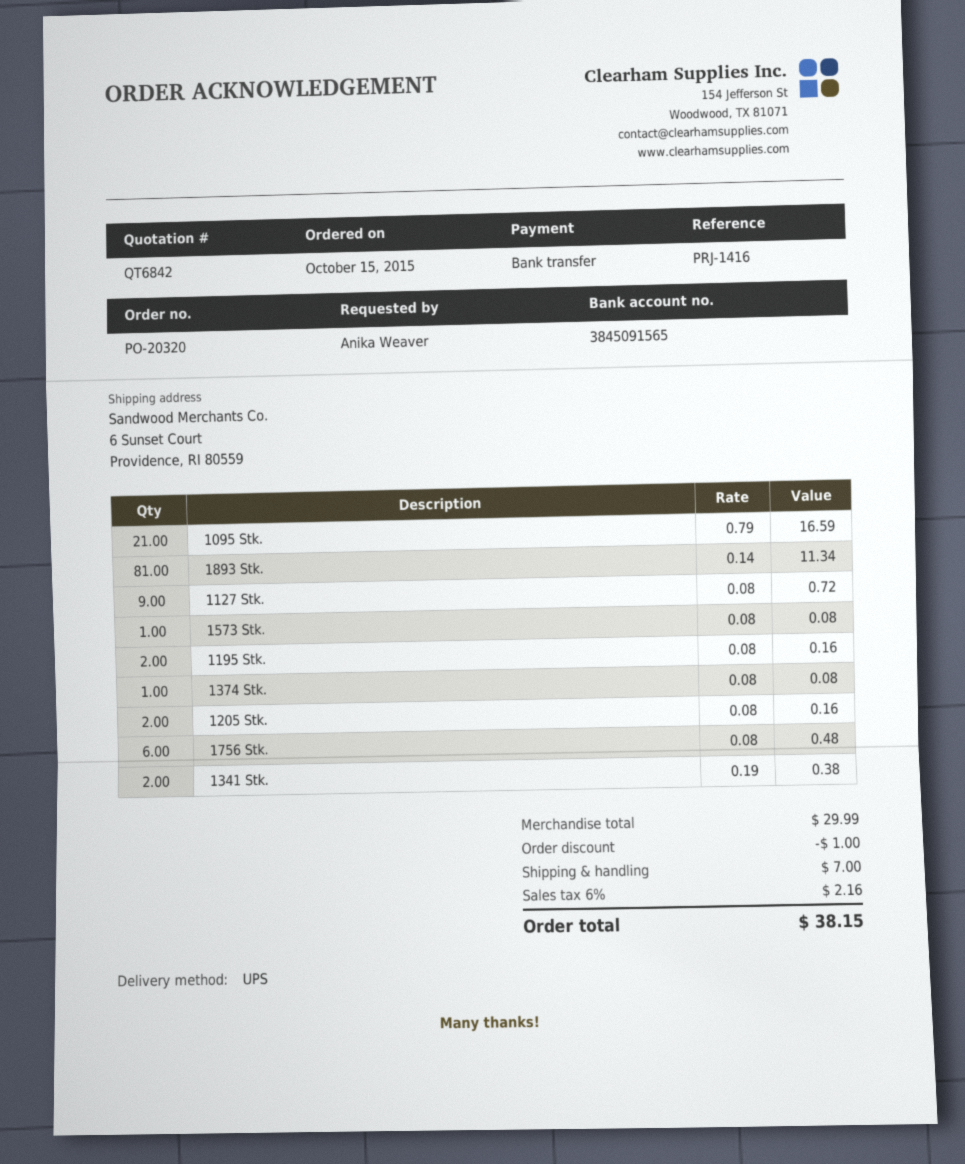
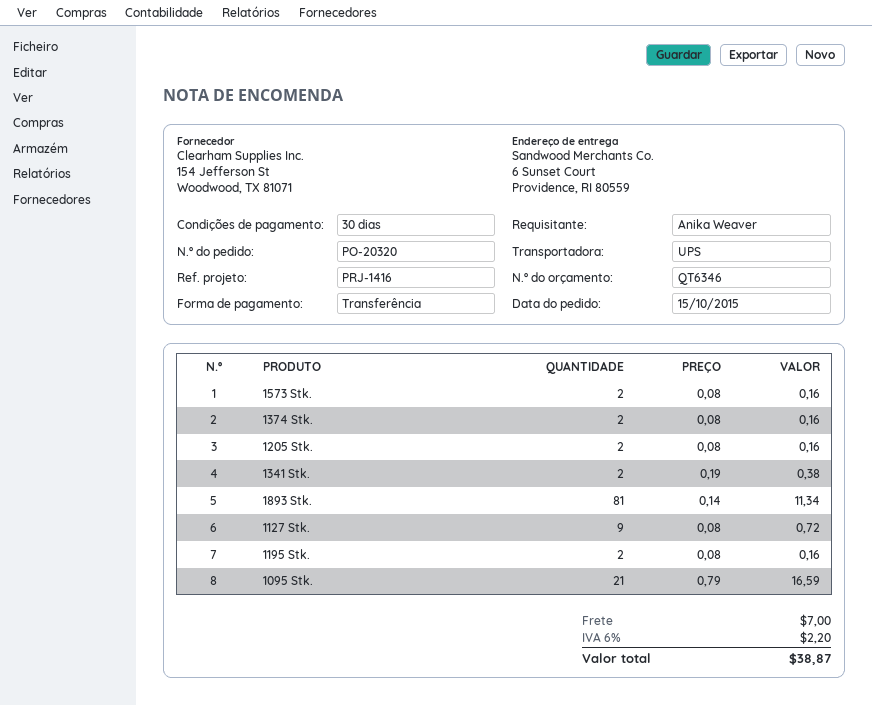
quote number: QT6842 -> QT6346
1573 Stk.: 1 x 0.08 = 0.08 -> 2 x 0.08 = 0.16
1374 Stk.: 1 x 0.08 = 0.08 -> 2 x 0.08 = 0.16
1756 Stk.: 6 x 0.08 = 0.48 -> none
discount: 1.00 -> none
tax: 6% = 2.16 -> 6% = 2.20
total: 38.15 -> 38.87

